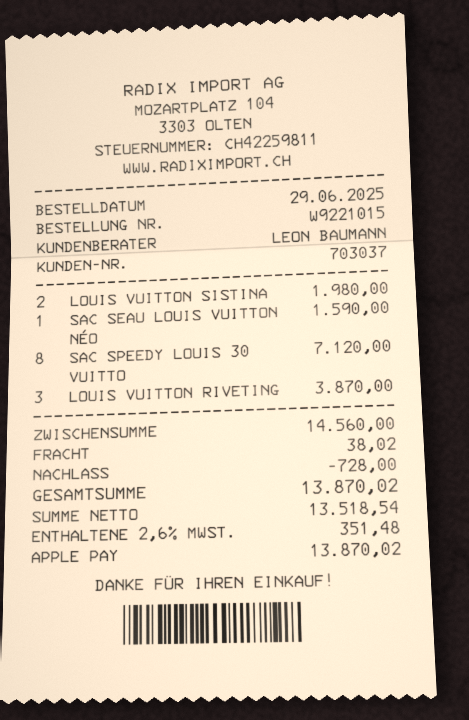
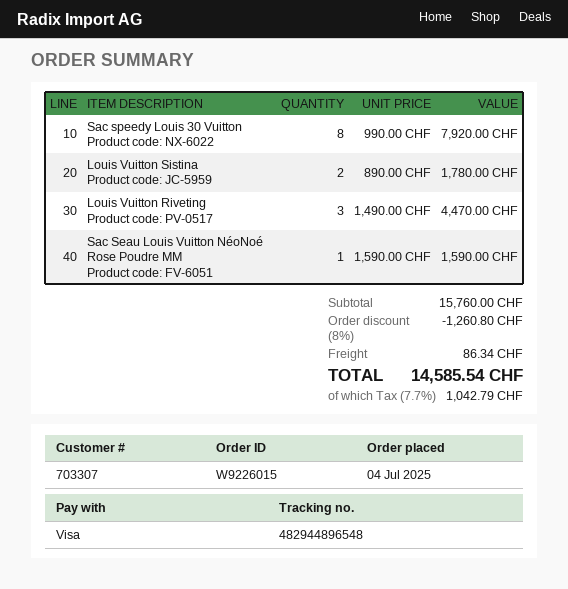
order number: W9221015 -> W9226015
order date: 2025-06-29 -> 2025-07-04
customer number: 703037 -> 703307
payment method: Apple Pay -> Visa
LOUIS VUITTON SISTINA: 2 for 1980.00 -> 2 for 1780.00
SAC SPEEDY LOUIS 30 VUITTO: 8 for 7120.00 -> 8 for 7920.00
LOUIS VUITTON RIVETING: 3 for 3870.00 -> 3 for 4470.00
subtotal: 14560.00 -> 15760.00
discount: 728.00 -> 1260.80
shipping: 38.02 -> 86.34
tax: 2.6% = 351.48 -> 7.7% = 1042.79
total: 13870.02 -> 14585.54

